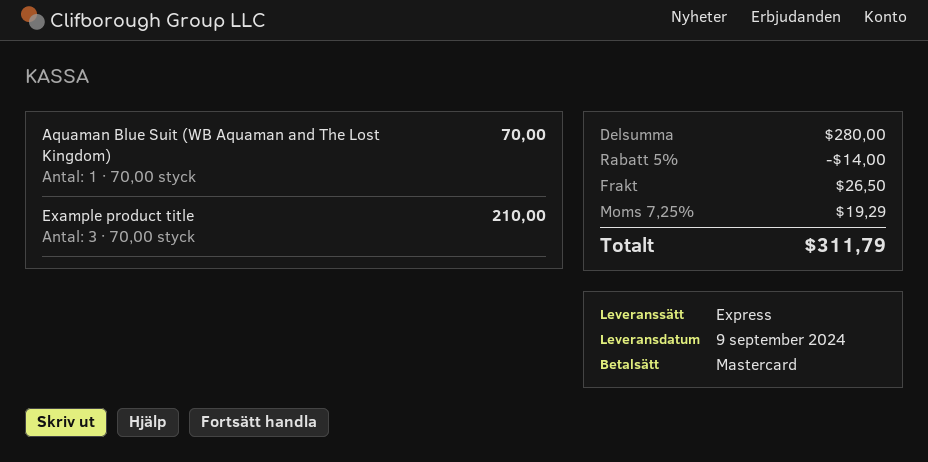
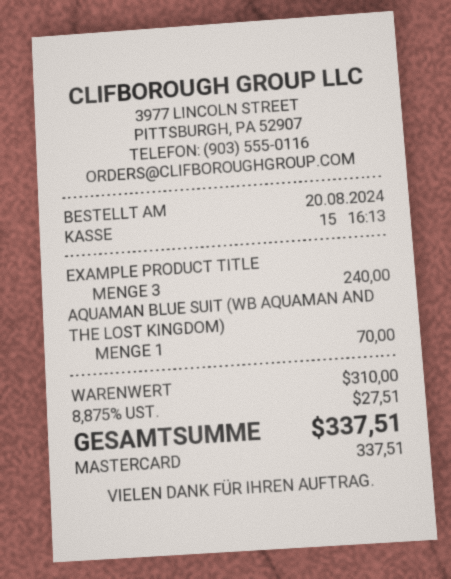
Example product title: 3 for 210.00 -> 3 for 240.00
subtotal: 280.00 -> 310.00
discount: 5% = 14.00 -> none
shipping: 26.50 -> none
tax: 7.25% = 19.29 -> 8.875% = 27.51
total: 311.79 -> 337.51

